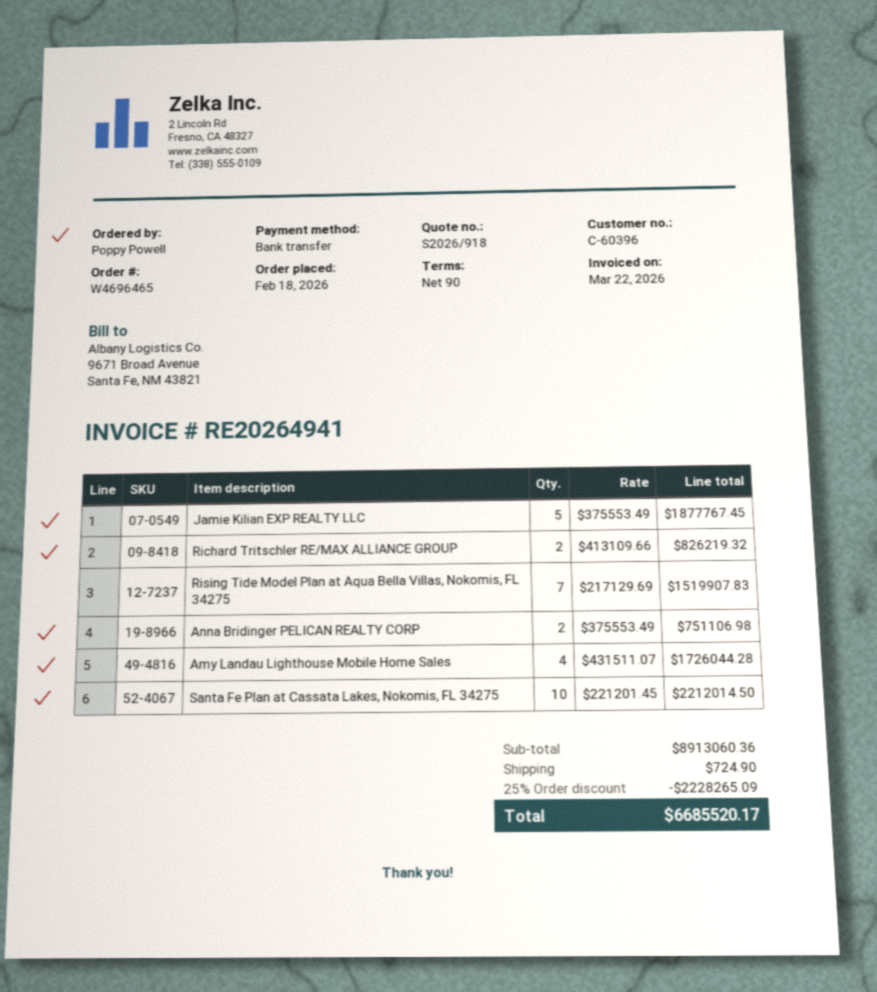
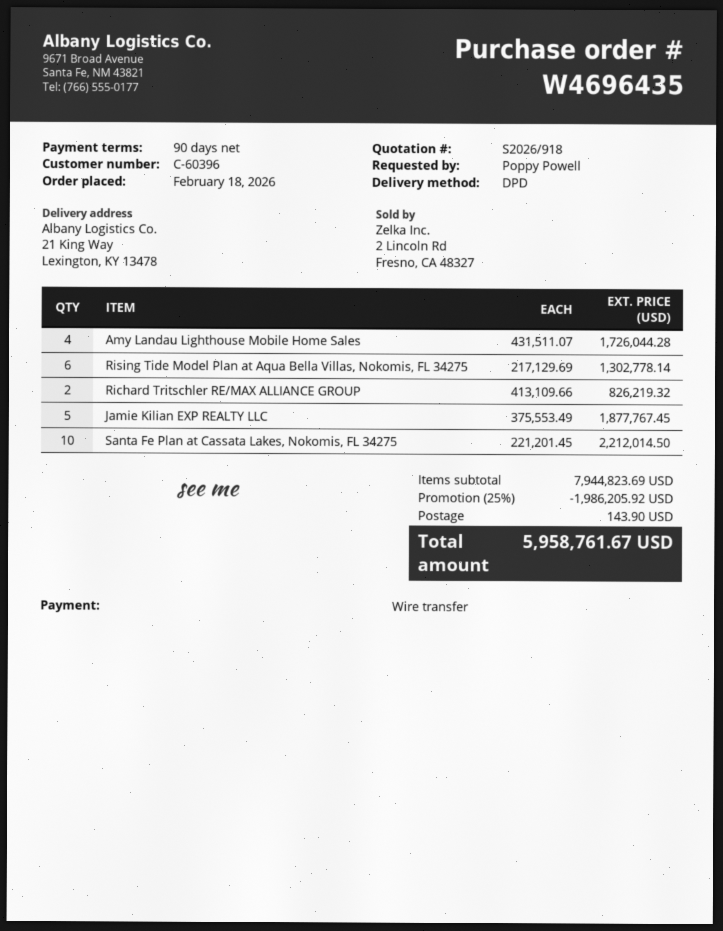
order number: W4696465 -> W4696435
Rising Tide Model Plan at Aqua Bella Villas, Nokomis, FL 34275: 7 x 217129.69 = 1519907.83 -> 6 x 217129.69 = 1302778.14
Anna Bridinger PELICAN REALTY CORP: 2 x 375553.49 = 751106.98 -> none
subtotal: 8913060.36 -> 7944823.69
discount: 25% = 2228265.09 -> 25% = 1986205.92
shipping: 724.90 -> 143.90
total: 6685520.17 -> 5958761.67

